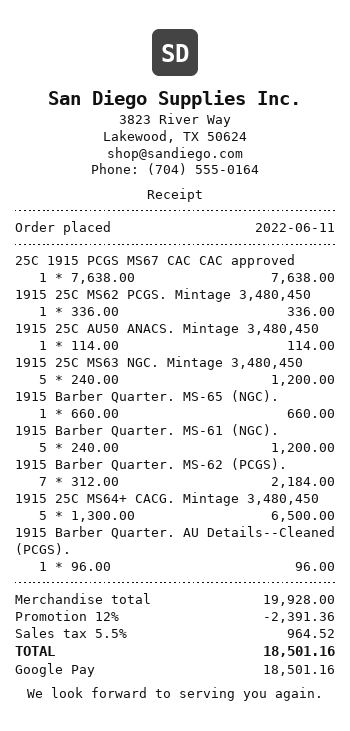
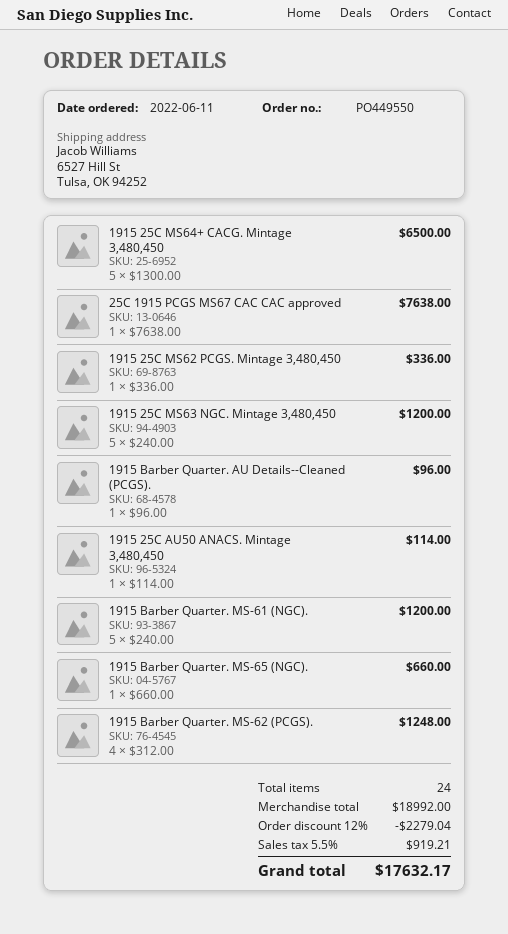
1915 Barber Quarter. MS-62 (PCGS).: 7 x 312.00 = 2184.00 -> 4 x 312.00 = 1248.00
subtotal: 19928.00 -> 18992.00
discount: 12% = 2391.36 -> 12% = 2279.04
tax: 5.5% = 964.52 -> 5.5% = 919.21
total: 18501.16 -> 17632.17

